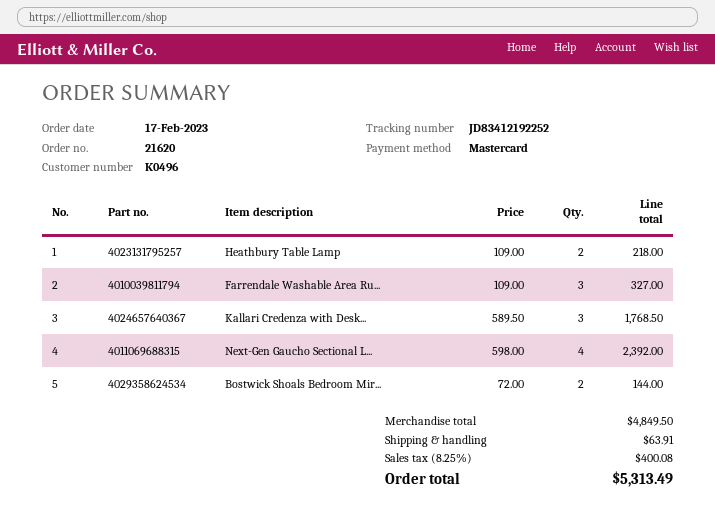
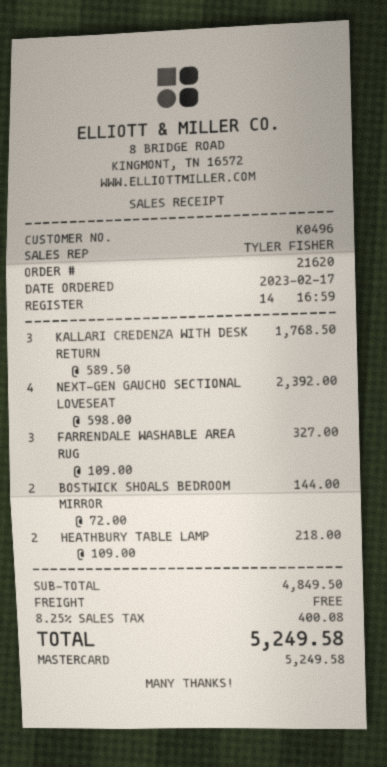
shipping: 63.91 -> 0.00
total: 5313.49 -> 5249.58

